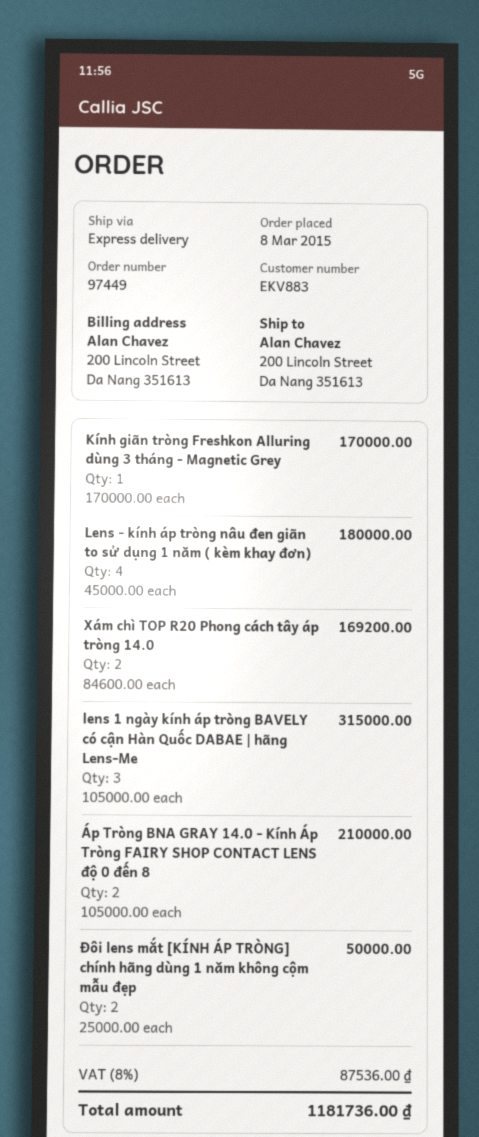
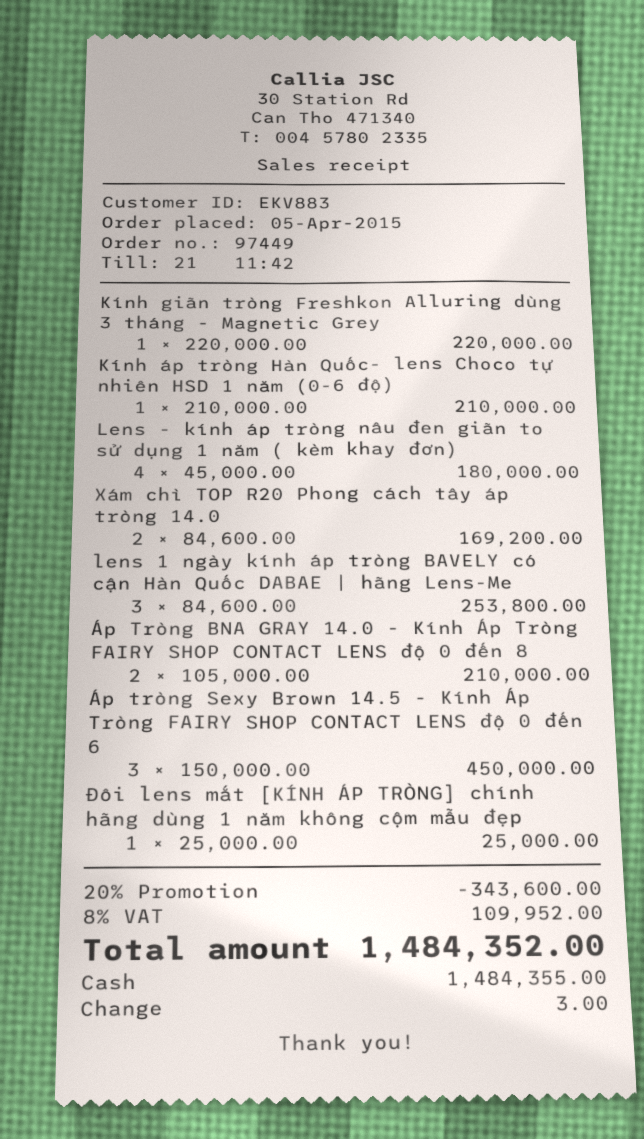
order date: 2015-03-08 -> 2015-04-05
Kính giãn tròng Freshkon Alluring dùng 3 tháng - Magnetic Grey: 1 x 170000.00 = 170000.00 -> 1 x 220000.00 = 220000.00
lens 1 ngày kính áp tròng BAVELY có cận Hàn Quốc DABAE | hãng Lens-Me: 3 x 105000.00 = 315000.00 -> 3 x 84600.00 = 253800.00
Đôi lens mắt [KÍNH ÁP TRÒNG] chính hãng dùng 1 năm không cộm mẫu đẹp: 2 x 25000.00 = 50000.00 -> 1 x 25000.00 = 25000.00
Kính áp tròng Hàn Quốc- lens Choco tự nhiên HSD 1 năm (0-6 độ): none -> 1 x 210000.00 = 210000.00
Áp tròng Sexy Brown 14.5 - Kính Áp Tròng FAIRY SHOP CONTACT LENS độ 0 đến 6: none -> 3 x 150000.00 = 450000.00
discount: none -> 20% = 343600.00
tax: 8% = 87536.00 -> 8% = 109952.00
total: 1181736.00 -> 1484352.00

